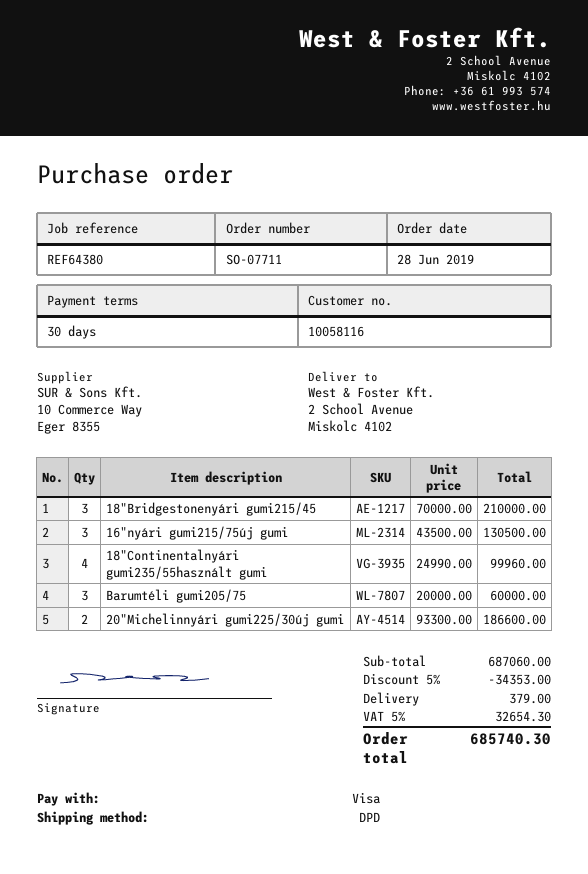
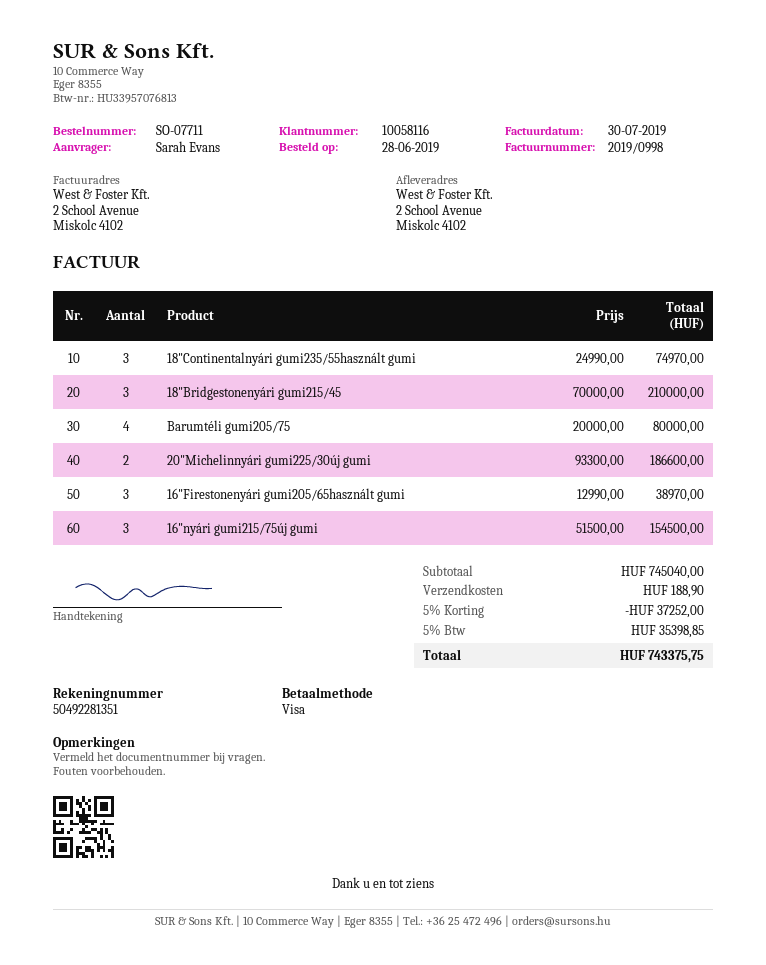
16"nyári gumi215/75új gumi: 3 x 43500.00 = 130500.00 -> 3 x 51500.00 = 154500.00
18"Continentalnyári gumi235/55használt gumi: 4 x 24990.00 = 99960.00 -> 3 x 24990.00 = 74970.00
Barumtéli gumi205/75: 3 x 20000.00 = 60000.00 -> 4 x 20000.00 = 80000.00
16"Firestonenyári gumi205/65használt gumi: none -> 3 x 12990.00 = 38970.00
subtotal: 687060.00 -> 745040.00
discount: 5% = 34353.00 -> 5% = 37252.00
shipping: 379.00 -> 188.90
tax: 5% = 32654.30 -> 5% = 35398.85
total: 685740.30 -> 743375.75

